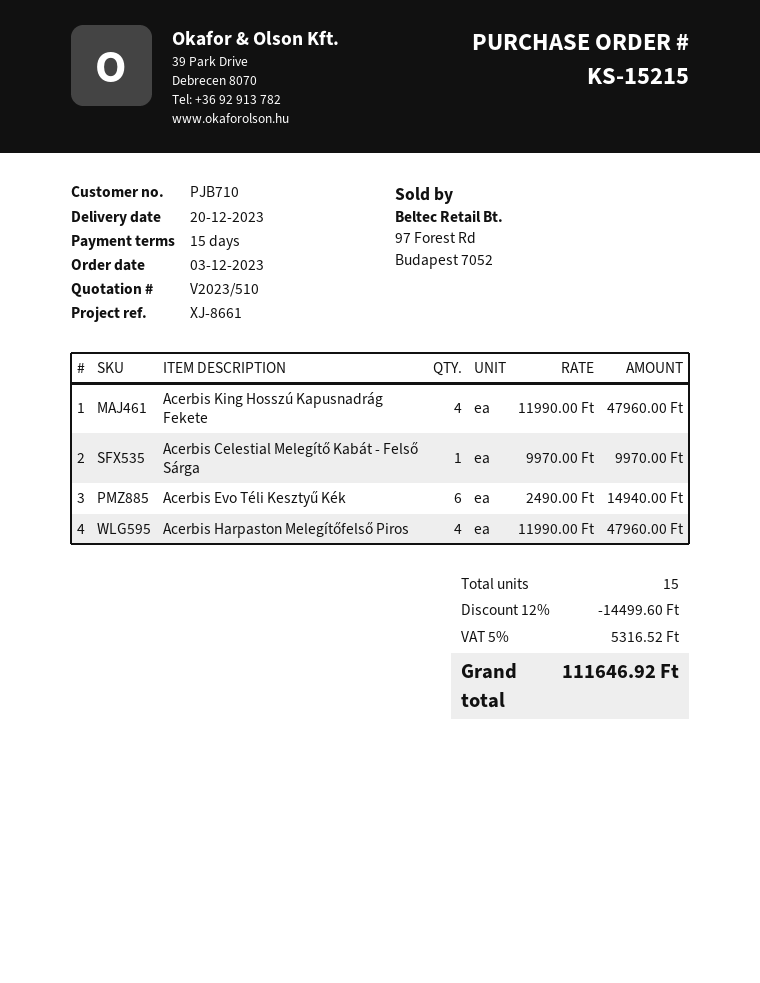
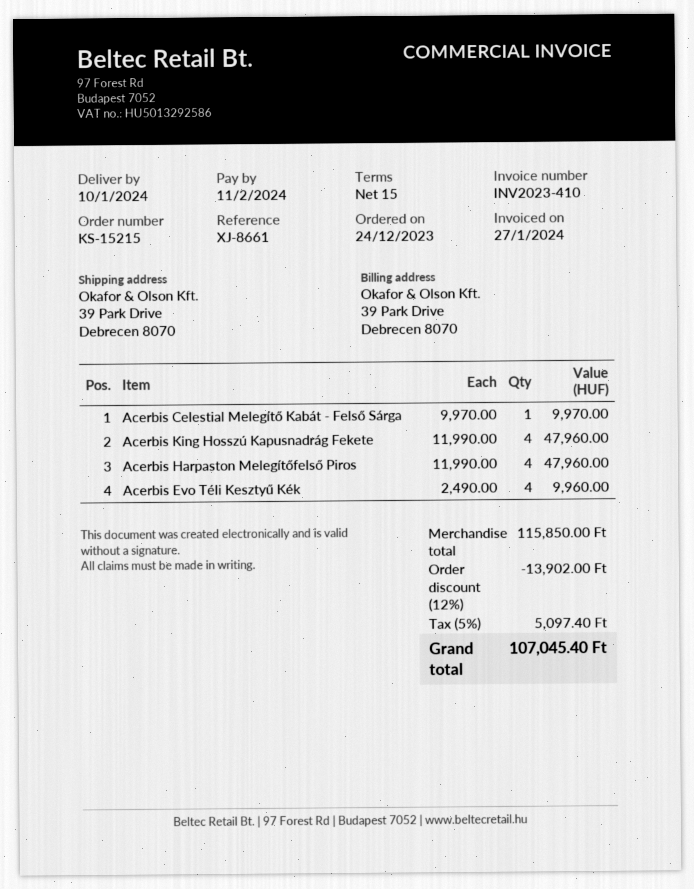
order date: 2023-12-03 -> 2023-12-24
delivery date: 2023-12-20 -> 2024-01-10
Acerbis Evo Téli Kesztyű Kék: 6 x 2490.00 = 14940.00 -> 4 x 2490.00 = 9960.00
discount: 12% = 14499.60 -> 12% = 13902.00
tax: 5% = 5316.52 -> 5% = 5097.40
total: 111646.92 -> 107045.40

